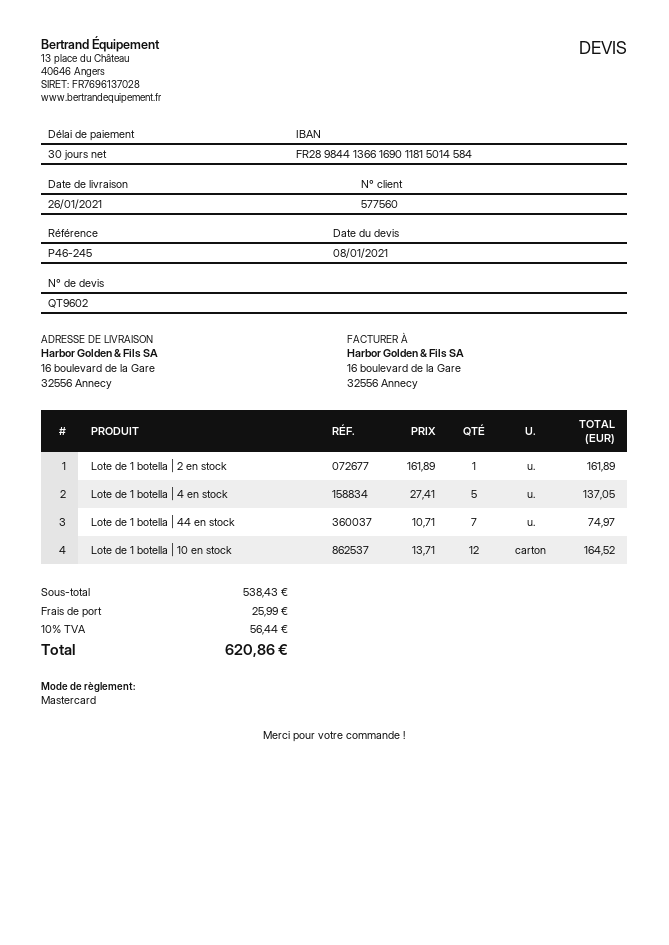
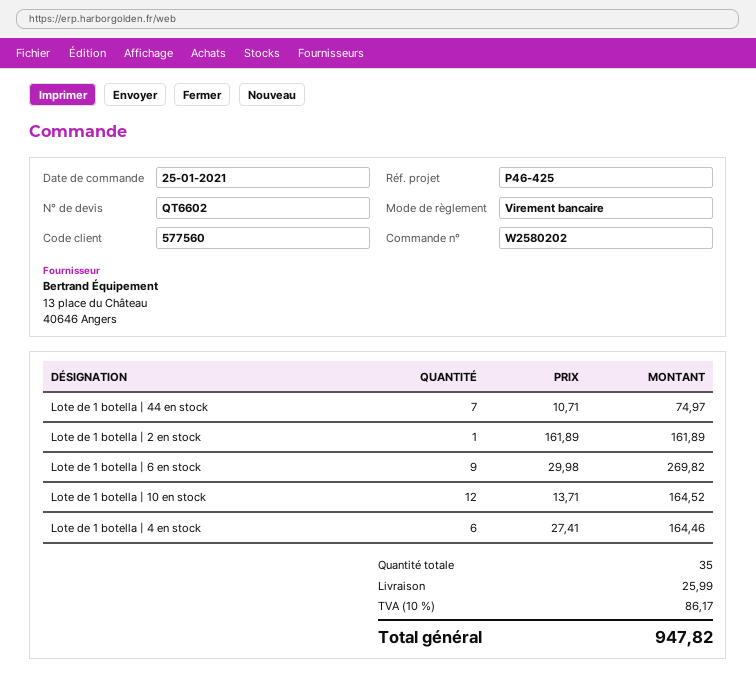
quote number: QT9602 -> QT6602
reference: P46-245 -> P46-425
payment method: Mastercard -> bank transfer
Lote de 1 botella | 4 en stock: 5 x 27.41 = 137.05 -> 6 x 27.41 = 164.46
Lote de 1 botella | 6 en stock: none -> 9 x 29.98 = 269.82
tax: 10% = 56.44 -> 10% = 86.17
total: 620.86 -> 947.82

